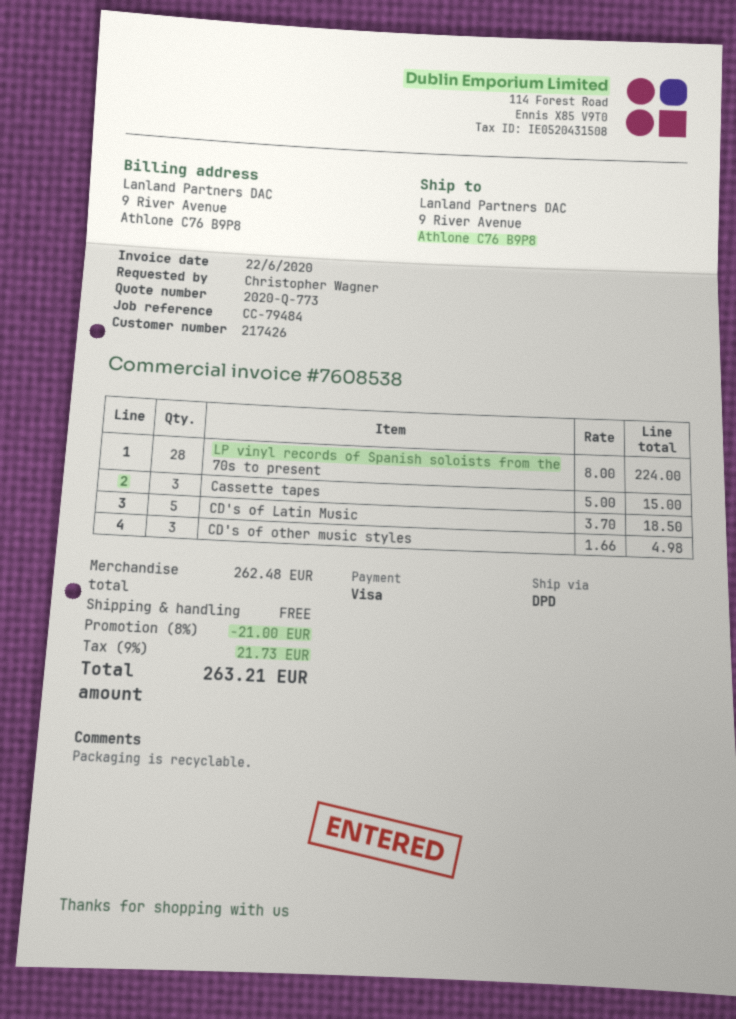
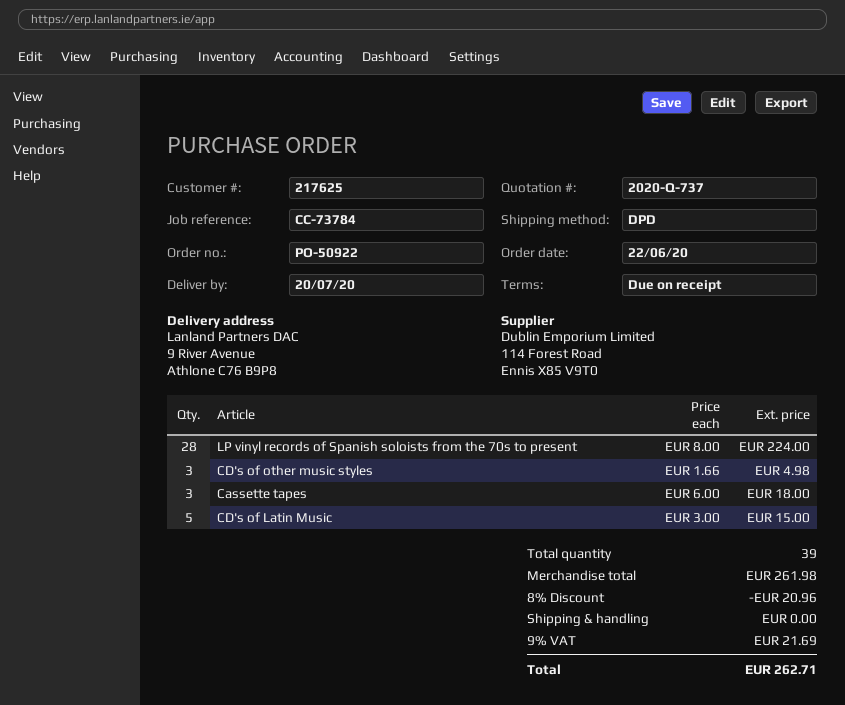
quote number: 2020-Q-773 -> 2020-Q-737
customer number: 217426 -> 217625
reference: CC-79484 -> CC-73784
Cassette tapes: 3 x 5.00 = 15.00 -> 3 x 6.00 = 18.00
CD's of Latin Music: 5 x 3.70 = 18.50 -> 5 x 3.00 = 15.00
subtotal: 262.48 -> 261.98
discount: 8% = 21.00 -> 8% = 20.96
tax: 9% = 21.73 -> 9% = 21.69
total: 263.21 -> 262.71

